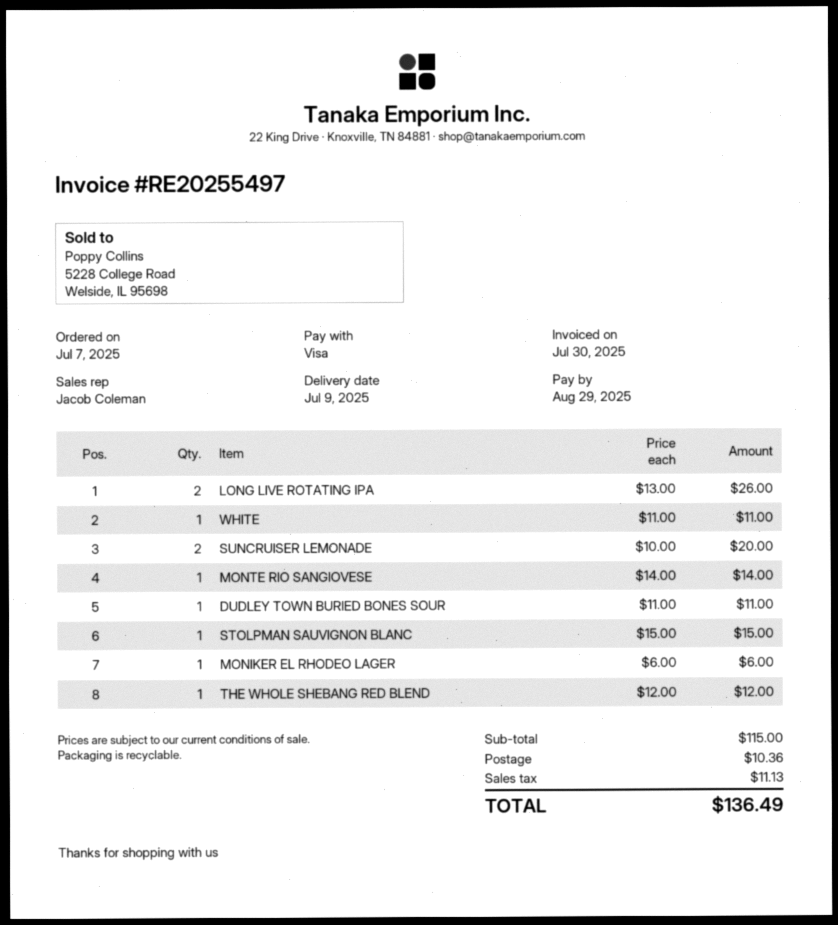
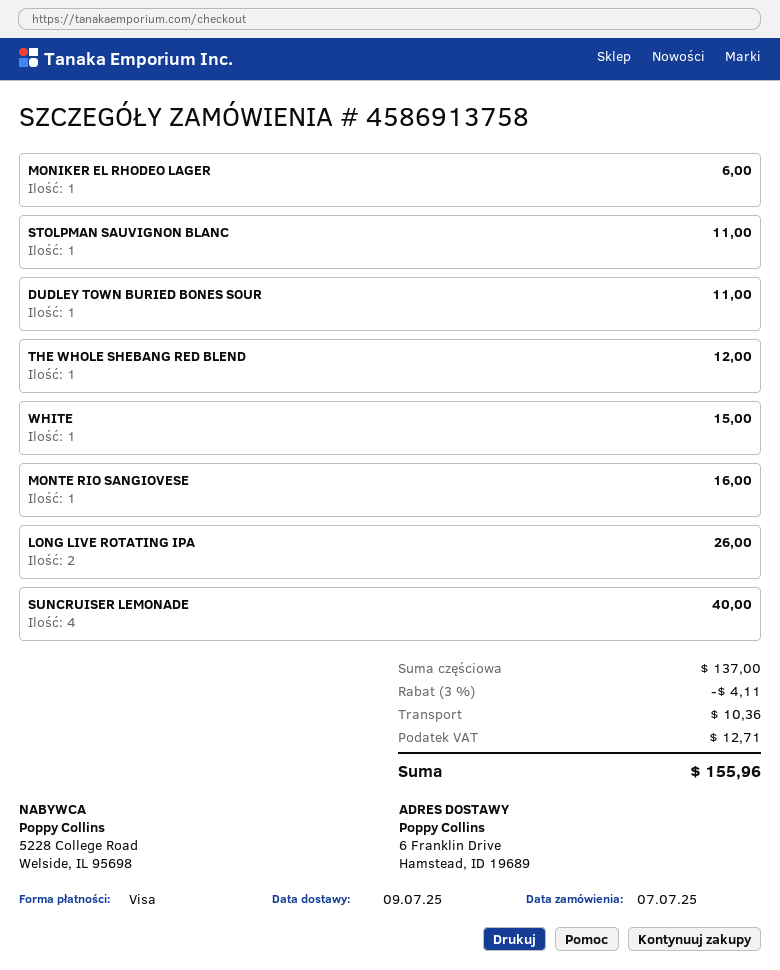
WHITE: 1 for 11.00 -> 1 for 15.00
SUNCRUISER LEMONADE: 2 for 20.00 -> 4 for 40.00
MONTE RIO SANGIOVESE: 1 for 14.00 -> 1 for 16.00
STOLPMAN SAUVIGNON BLANC: 1 for 15.00 -> 1 for 11.00
subtotal: 115.00 -> 137.00
discount: none -> 3% = 4.11
tax: 11.13 -> 12.71
total: 136.49 -> 155.96

